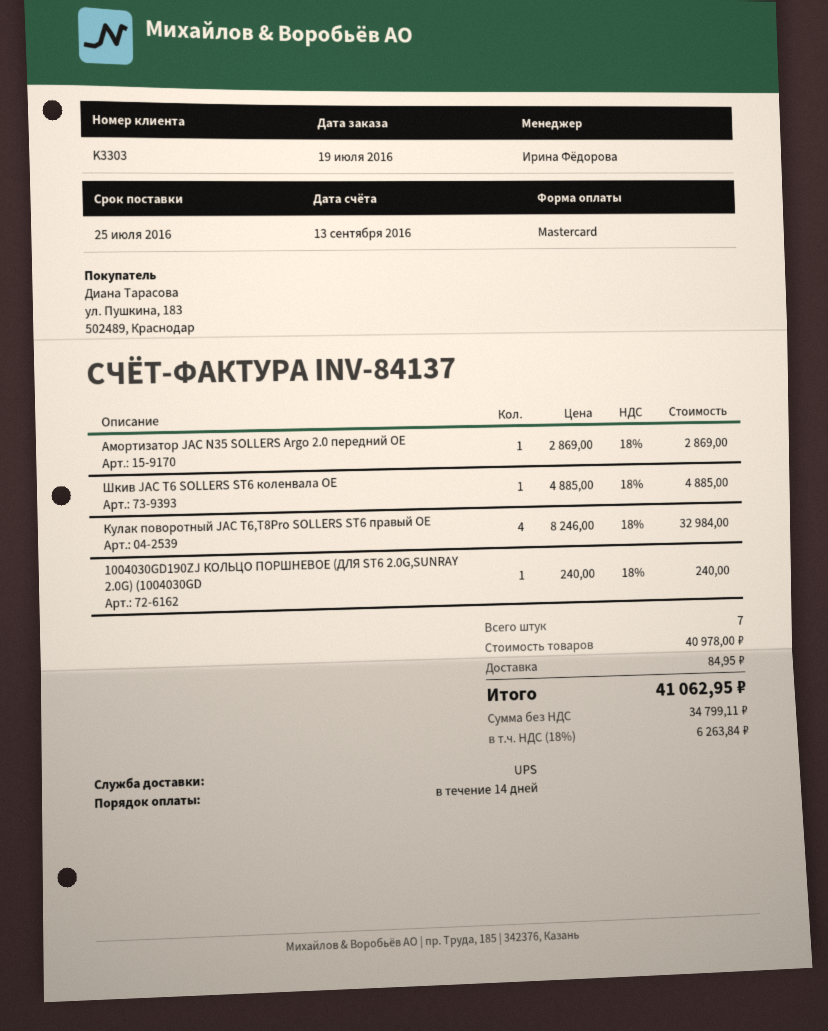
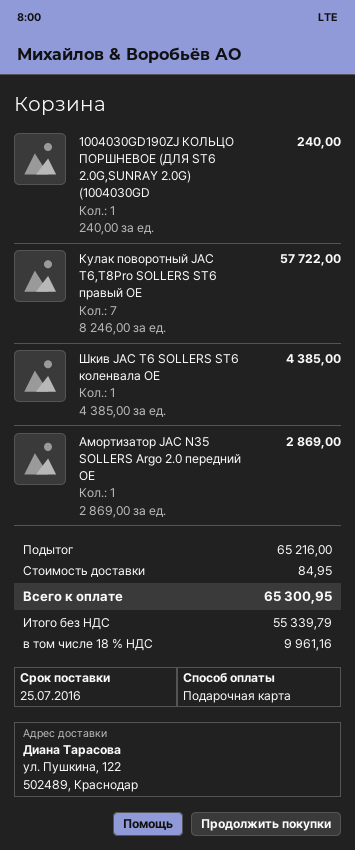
payment method: Mastercard -> gift card
Шкив JAC T6 SOLLERS ST6 коленвала OE: 1 x 4885.00 = 4885.00 -> 1 x 4385.00 = 4385.00
Кулак поворотный JAC T6,T8Pro SOLLERS ST6 правый OE: 4 x 8246.00 = 32984.00 -> 7 x 8246.00 = 57722.00
subtotal: 40978.00 -> 65216.00
net: 34799.11 -> 55339.79
tax: 18% = 6263.84 -> 18% = 9961.16
total: 41062.95 -> 65300.95

